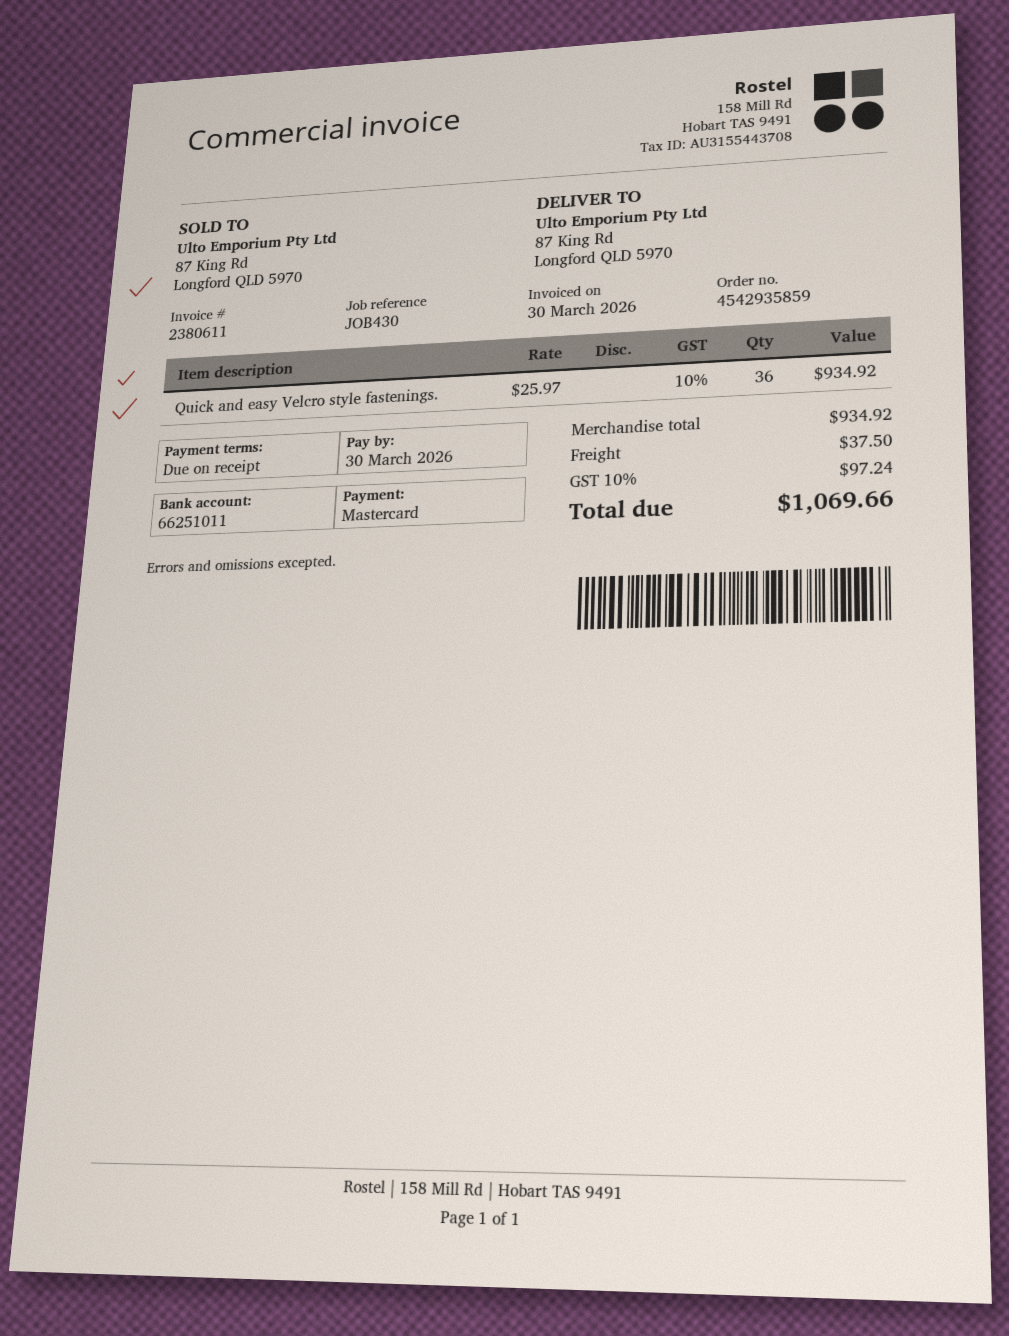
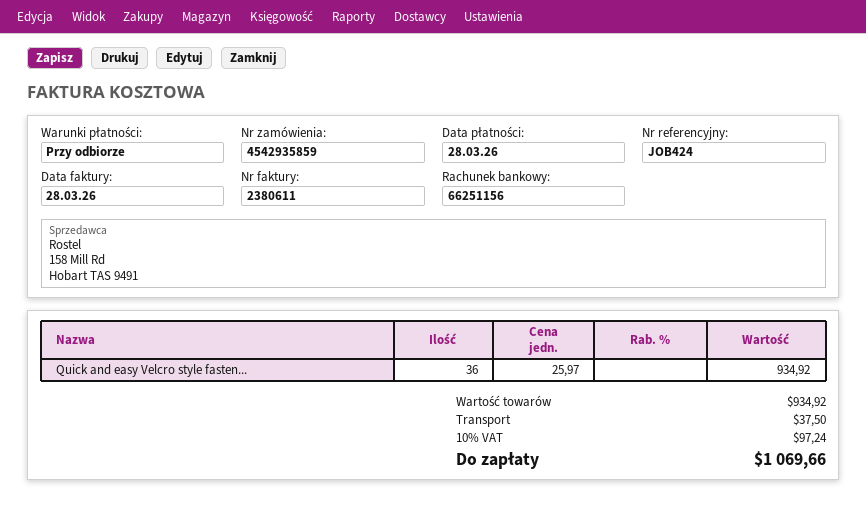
invoice date: 2026-03-30 -> 2026-03-28
due date: 2026-03-30 -> 2026-03-28
reference: JOB430 -> JOB424
bank account: 66251011 -> 66251156

